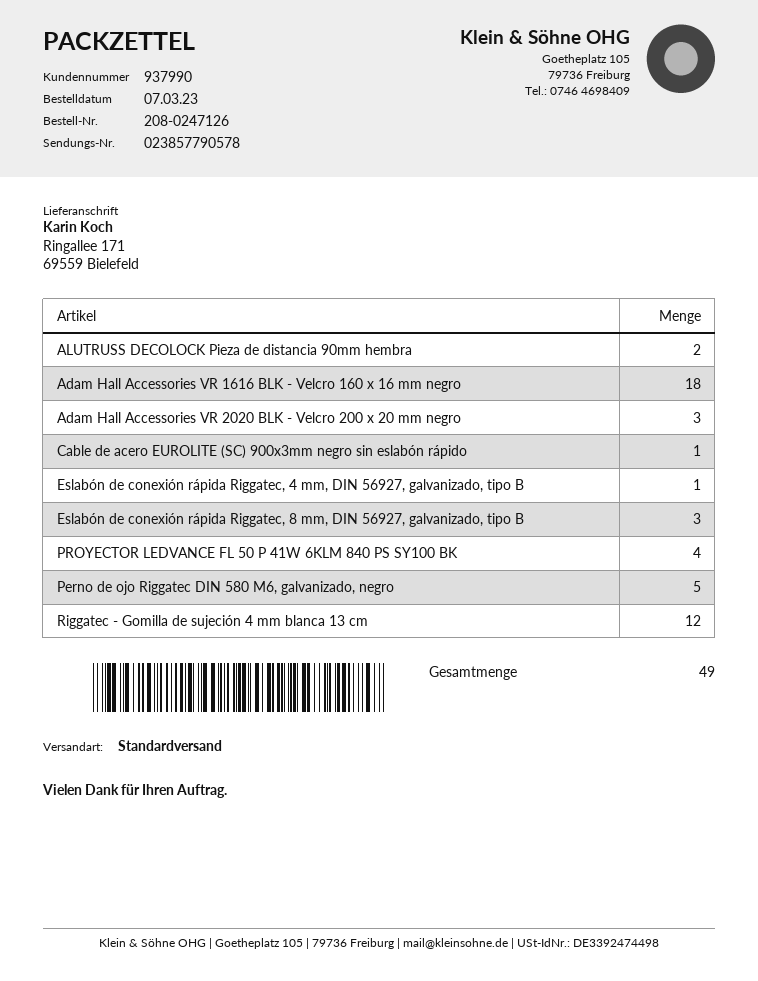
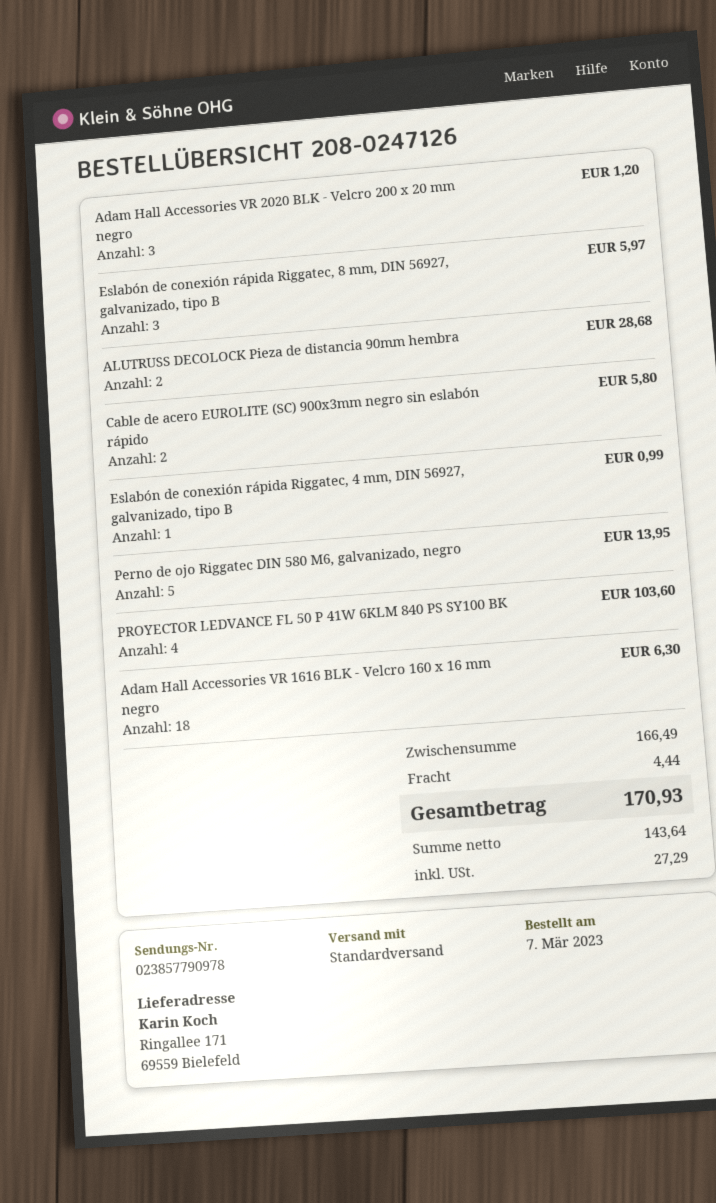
tracking number: 023857790578 -> 023857790978
Cable de acero EUROLITE (SC) 900x3mm negro sin eslabón rápido: 1 -> 2
Riggatec - Gomilla de sujeción 4 mm blanca 13 cm: 12 -> none

